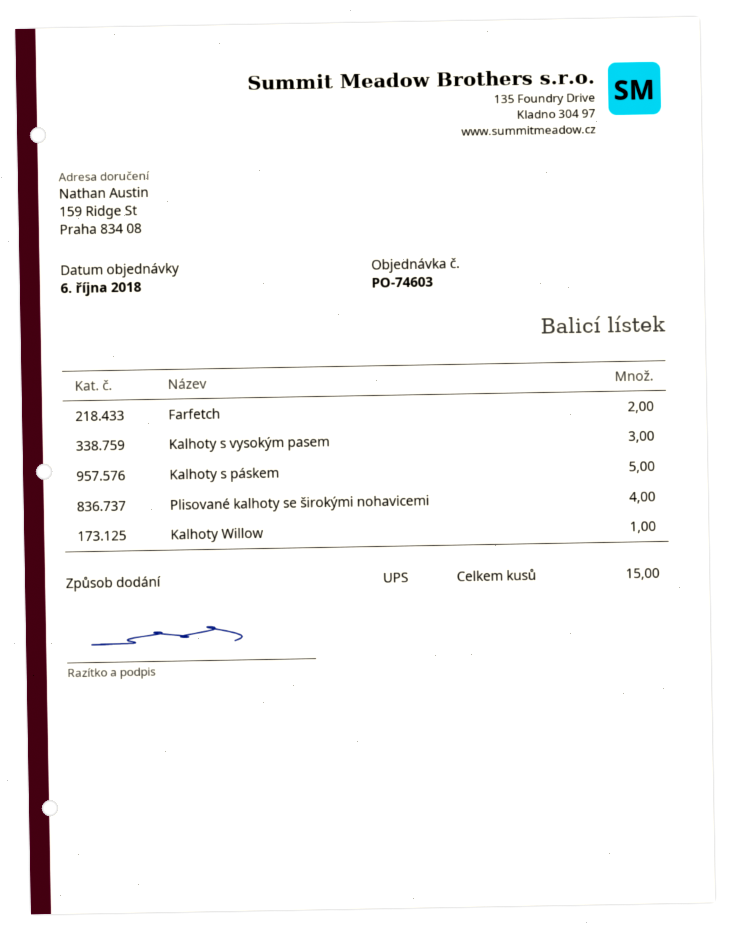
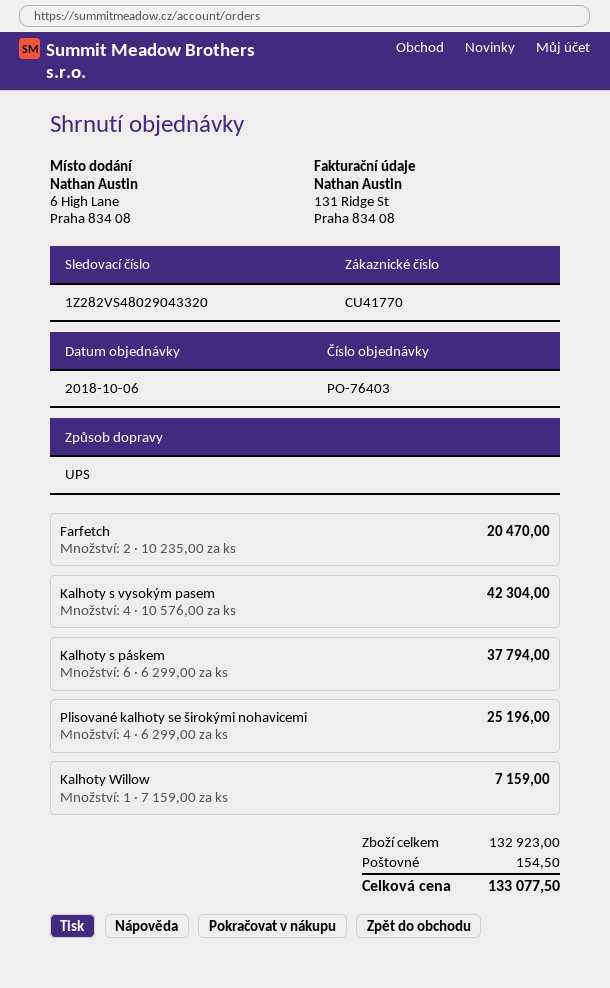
order number: PO-74603 -> PO-76403
ship to: 159 Ridge St, Praha 834 08 -> 6 High Lane, Praha 834 08
Kalhoty s vysokým pasem: 3 -> 4
Kalhoty s páskem: 5 -> 6

